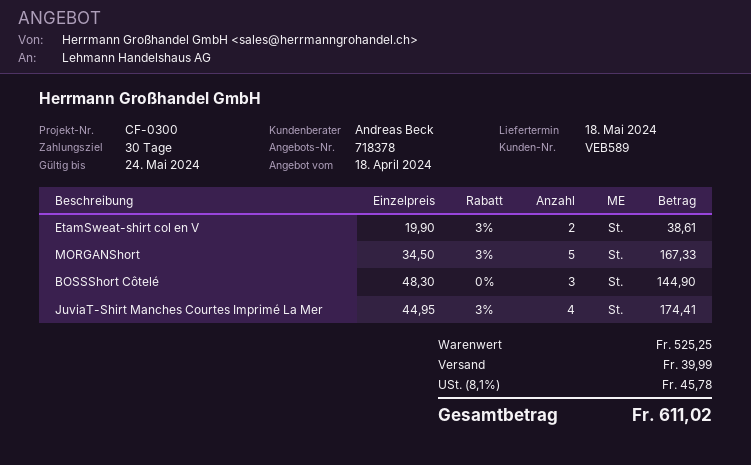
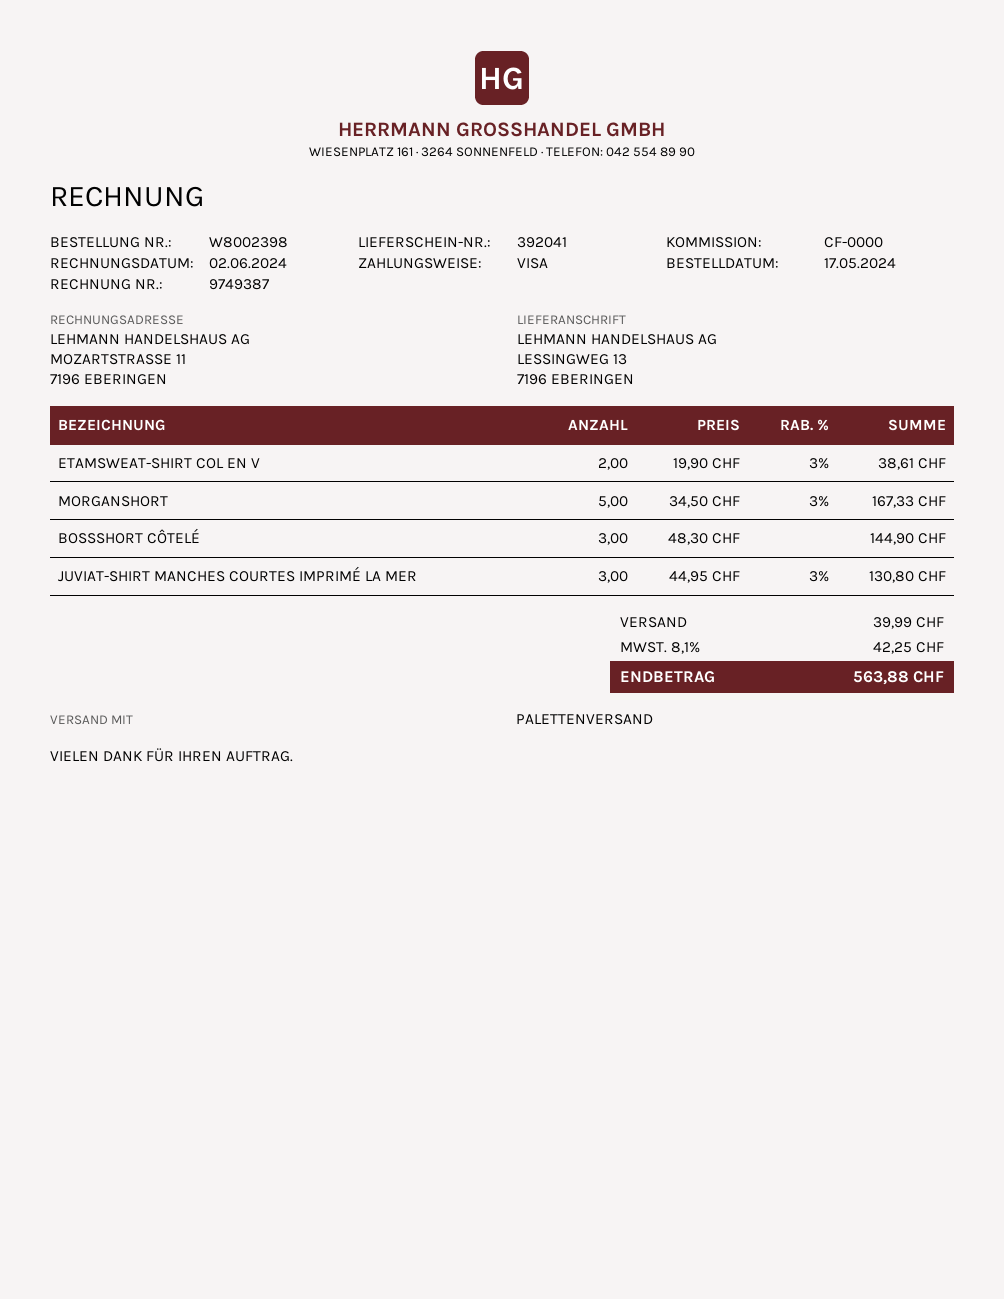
reference: CF-0300 -> CF-0000
JuviaT-Shirt Manches Courtes Imprimé La Mer: 4 x 44.95 - 3% = 174.41 -> 3 x 44.95 - 3% = 130.80
tax: 8.1% = 45.78 -> 8.1% = 42.25
total: 611.02 -> 563.88

